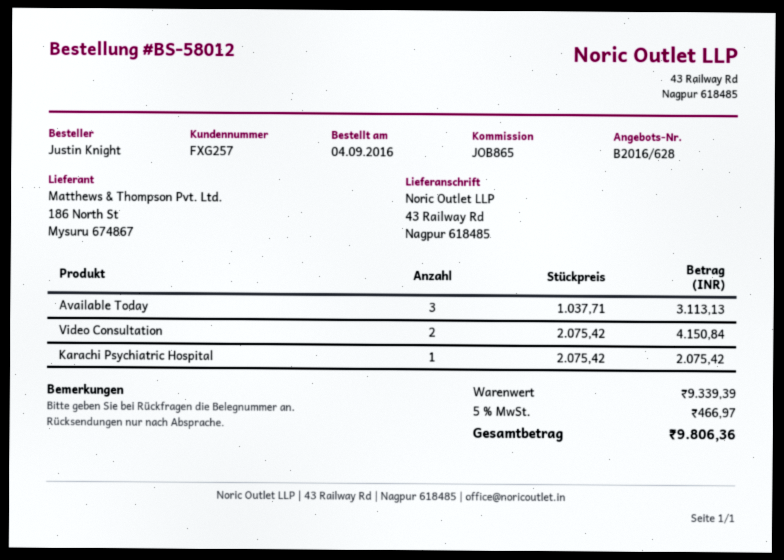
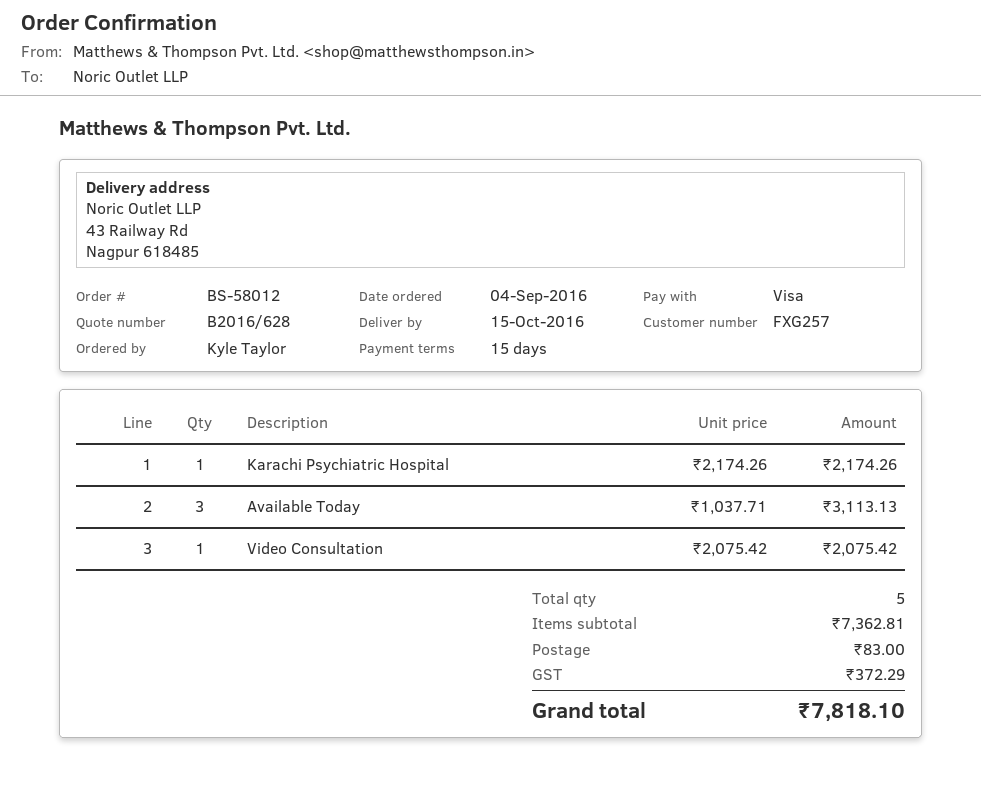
ordered by: Justin Knight -> Kyle Taylor
Video Consultation: 2 x 2075.42 = 4150.84 -> 1 x 2075.42 = 2075.42
Karachi Psychiatric Hospital: 1 x 2075.42 = 2075.42 -> 1 x 2174.26 = 2174.26
subtotal: 9339.39 -> 7362.81
shipping: none -> 83.00
tax: 466.97 -> 372.29
total: 9806.36 -> 7818.10

